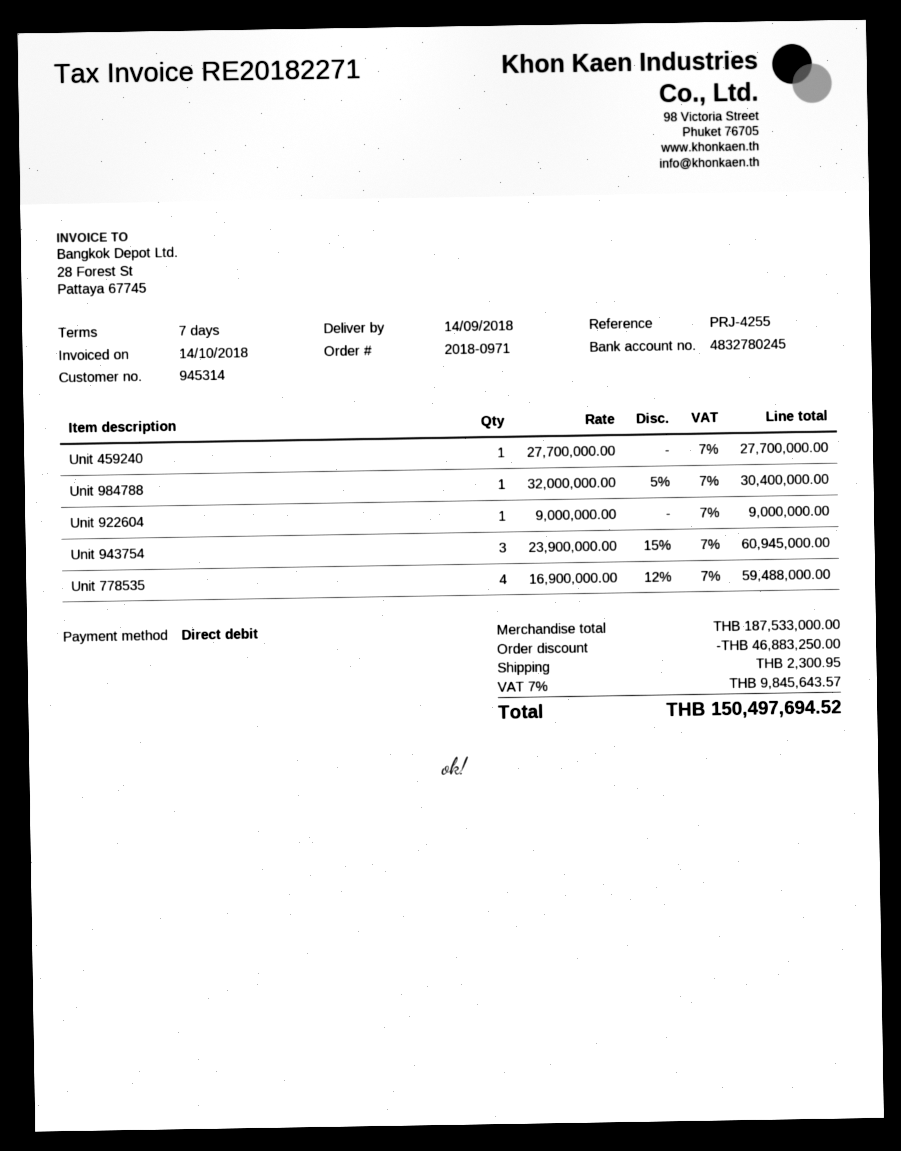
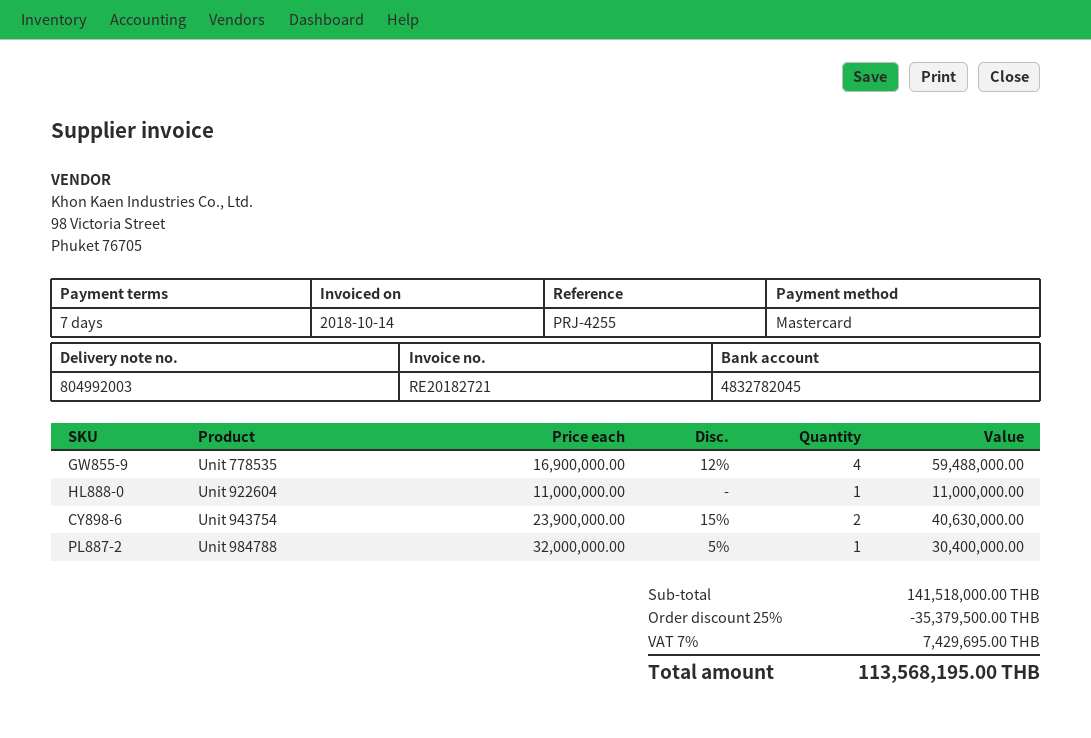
invoice number: RE20182271 -> RE20182721
payment method: direct debit -> Mastercard
bank account: 4832780245 -> 4832782045
Unit 459240: 1 x 27700000.00 = 27700000.00 -> none
Unit 922604: 1 x 9000000.00 = 9000000.00 -> 1 x 11000000.00 = 11000000.00
Unit 943754: 3 x 23900000.00 - 15% = 60945000.00 -> 2 x 23900000.00 - 15% = 40630000.00
subtotal: 187533000.00 -> 141518000.00
discount: 46883250.00 -> 35379500.00
shipping: 2300.95 -> none
tax: 7% = 9845643.57 -> 7% = 7429695.00
total: 150497694.52 -> 113568195.00

